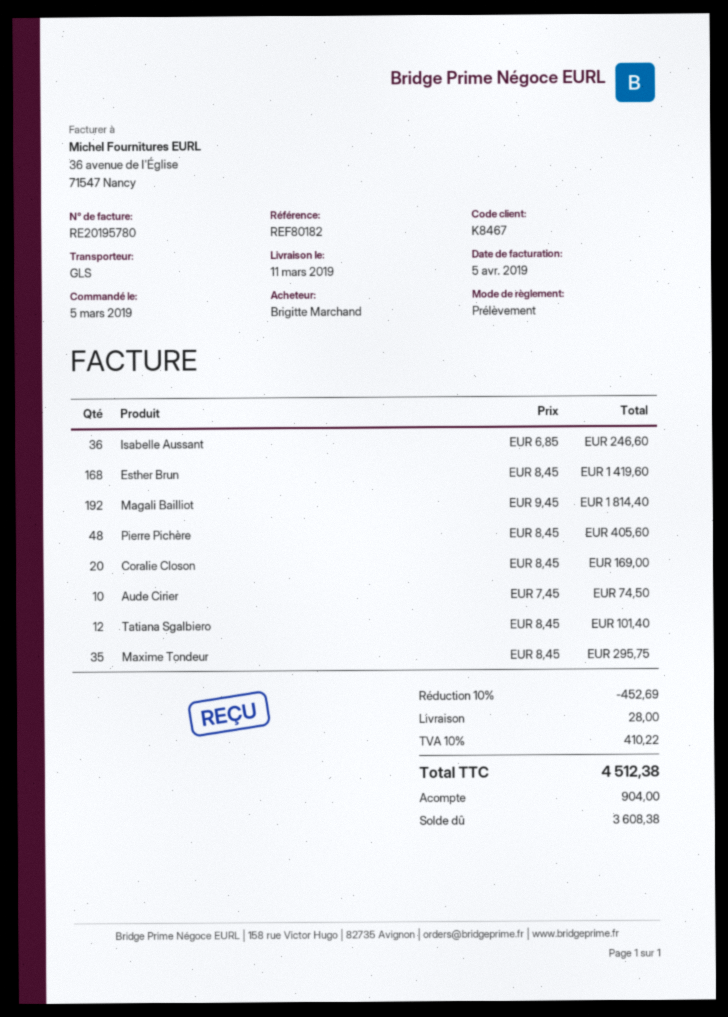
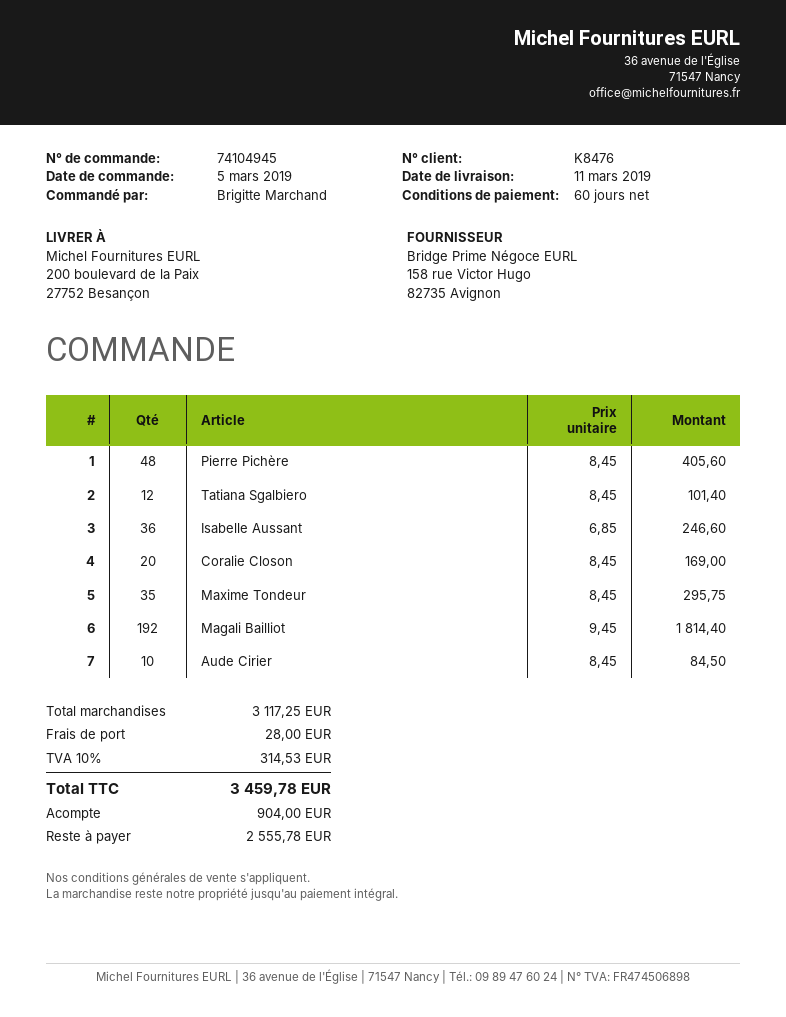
customer number: K8467 -> K8476
Esther Brun: 168 x 8.45 = 1419.60 -> none
Aude Cirier: 10 x 7.45 = 74.50 -> 10 x 8.45 = 84.50
discount: 10% = 452.69 -> none
tax: 10% = 410.22 -> 10% = 314.53
total: 4512.38 -> 3459.78
balance: 3608.38 -> 2555.78

